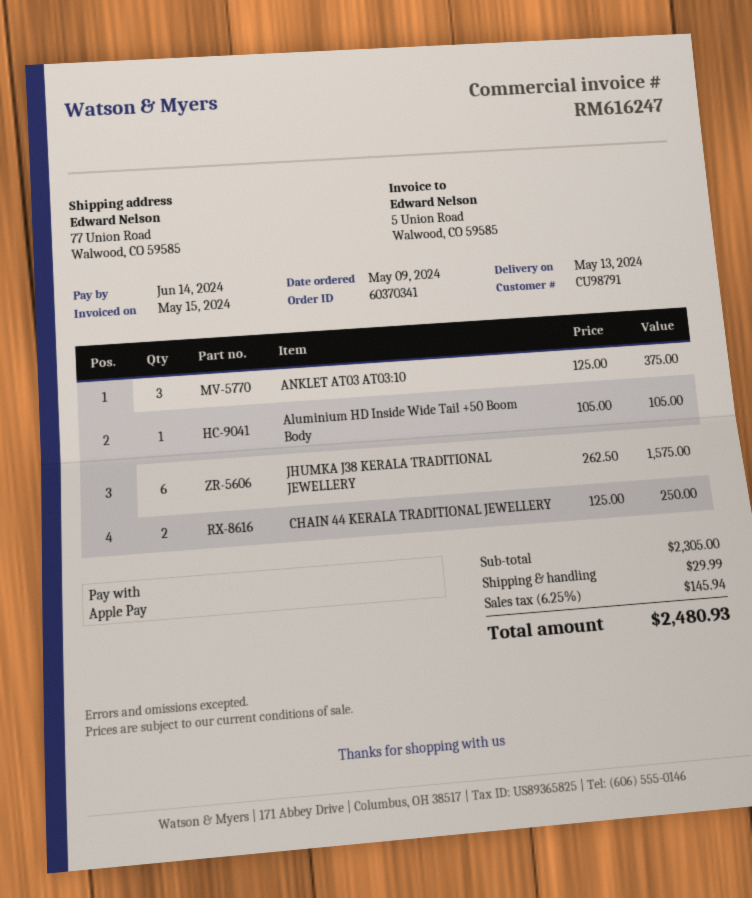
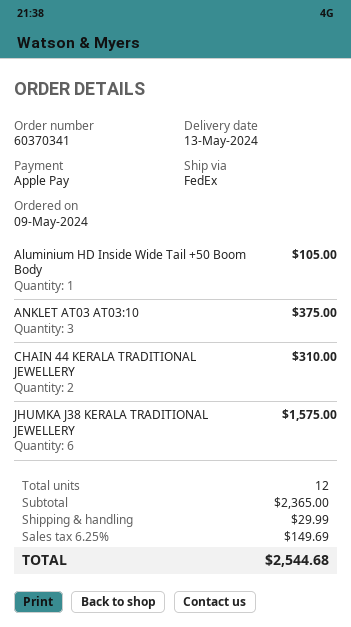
CHAIN 44 KERALA TRADITIONAL JEWELLERY: 2 for 250.00 -> 2 for 310.00
subtotal: 2305.00 -> 2365.00
tax: 6.25% = 145.94 -> 6.25% = 149.69
total: 2480.93 -> 2544.68

